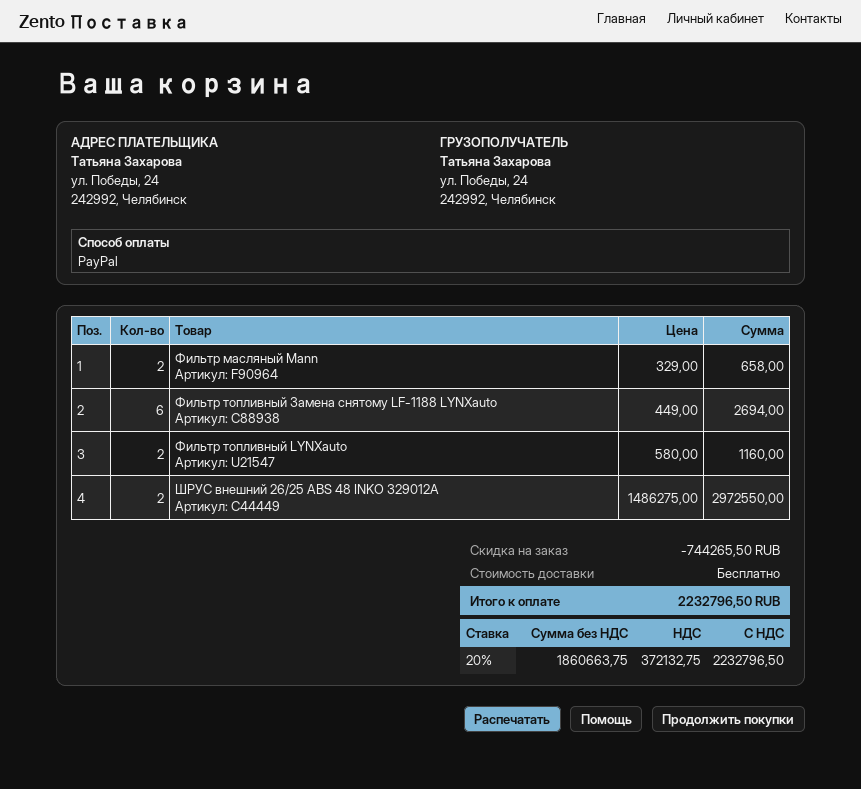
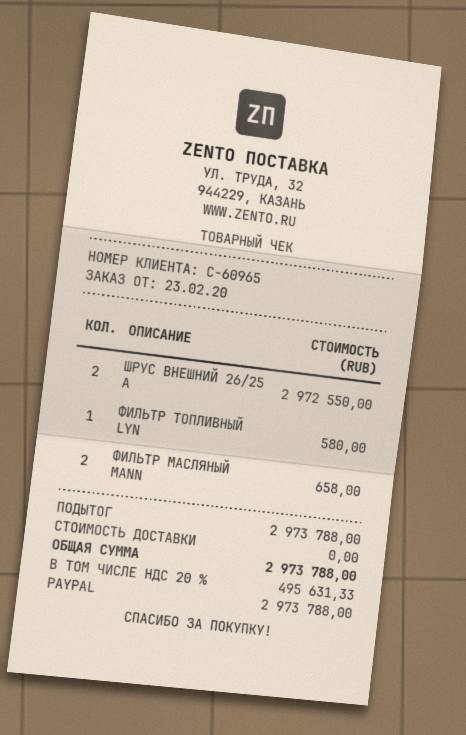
Фильтр топливный Замена снятому LF-1188 LYNXauto: 6 for 2694.00 -> none
Фильтр топливный LYNXauto: 2 for 1160.00 -> 1 for 580.00
discount: 744265.50 -> none
tax: 20% = 372132.75 -> 20% = 495631.33
total: 2232796.50 -> 2973788.00

